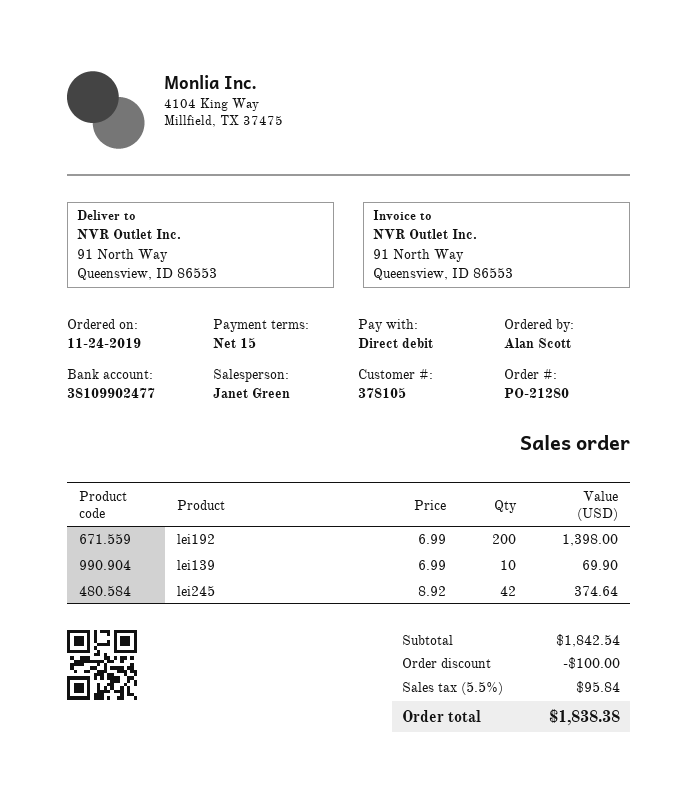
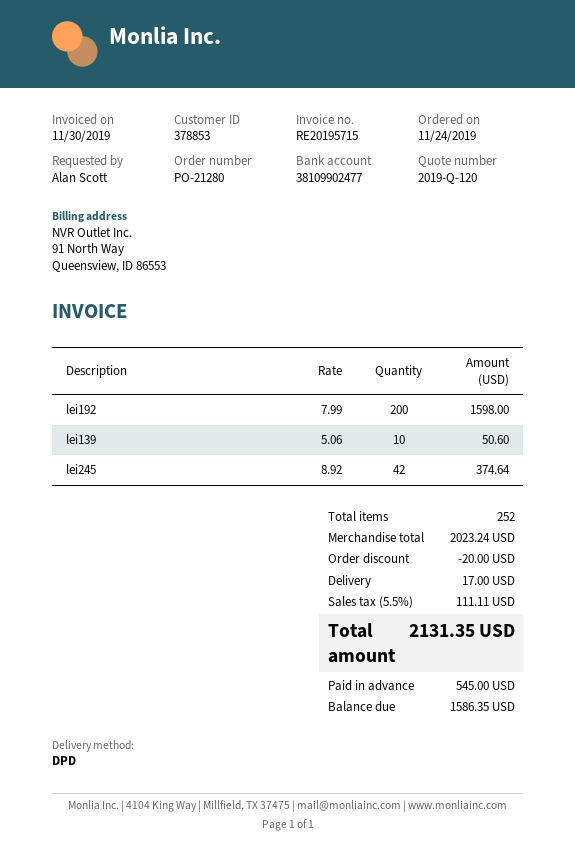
customer number: 378105 -> 378853
lei192: 200 x 6.99 = 1398.00 -> 200 x 7.99 = 1598.00
lei139: 10 x 6.99 = 69.90 -> 10 x 5.06 = 50.60
subtotal: 1842.54 -> 2023.24
discount: 100.00 -> 20.00
shipping: none -> 17.00
tax: 5.5% = 95.84 -> 5.5% = 111.11
total: 1838.38 -> 2131.35

